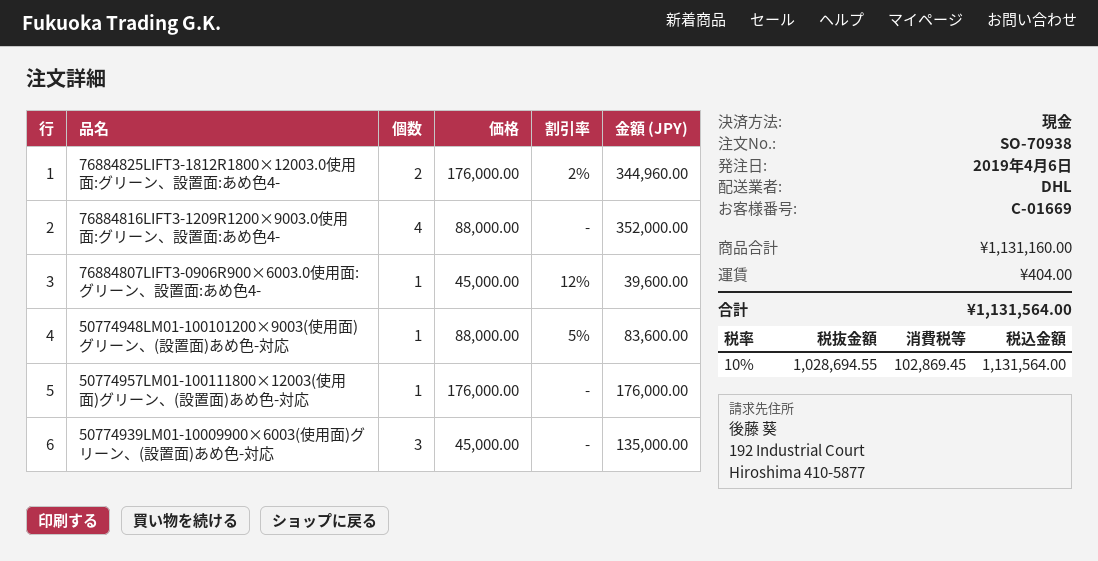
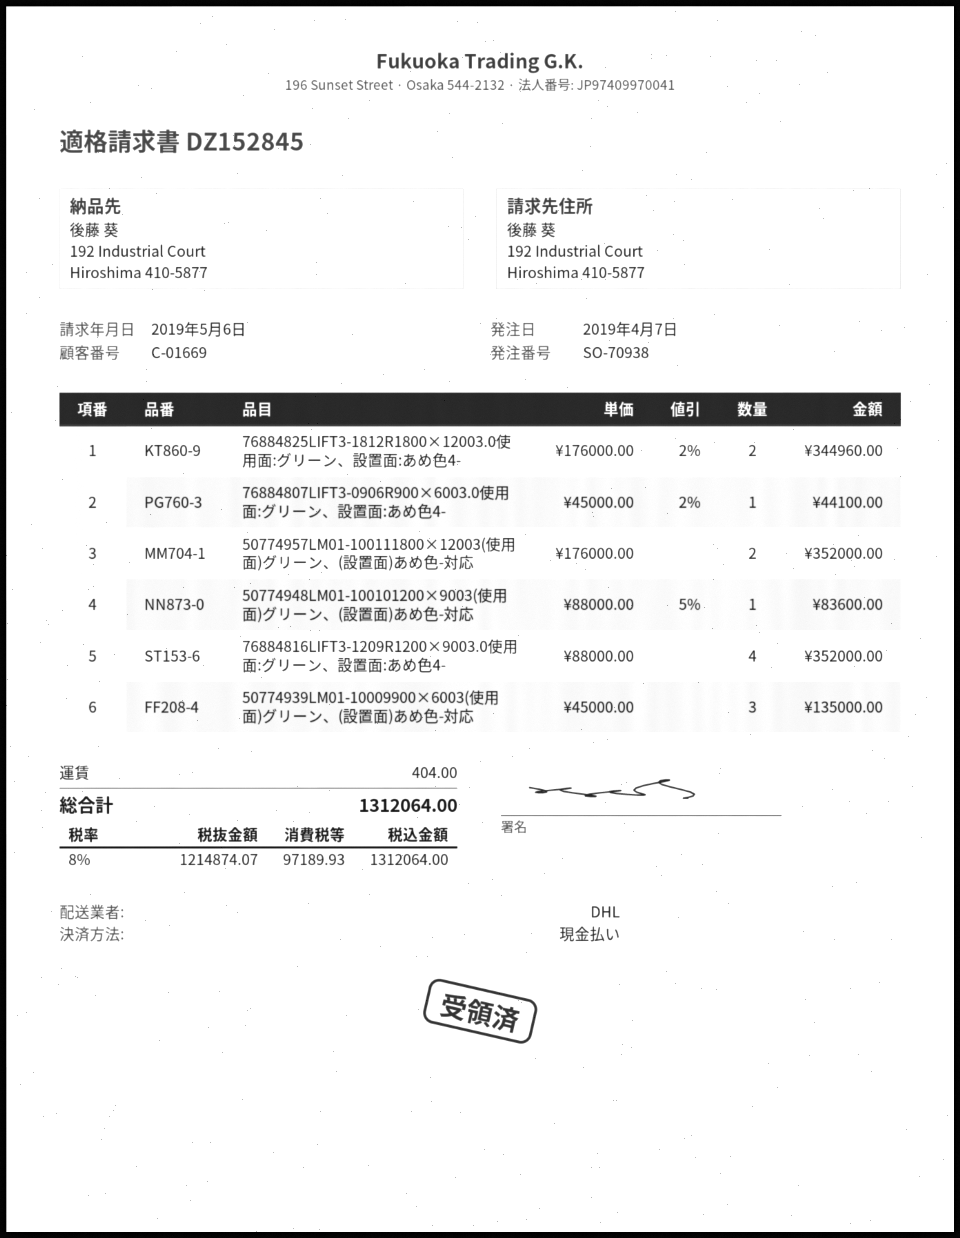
order date: 2019-04-06 -> 2019-04-07
76884807LIFT3-0906R900×6003.0使用面:グリーン、設置面:あめ色4-: 1 x 45000.00 - 12% = 39600.00 -> 1 x 45000.00 - 2% = 44100.00
50774957LM01-100111800×12003(使用面)グリーン、(設置面)あめ色-対応: 1 x 176000.00 = 176000.00 -> 2 x 176000.00 = 352000.00
net: 1028694.55 -> 1214874.07
tax: 10% = 102869.45 -> 8% = 97189.93
total: 1131564.00 -> 1312064.00

